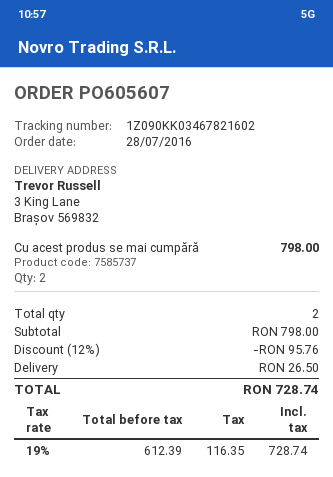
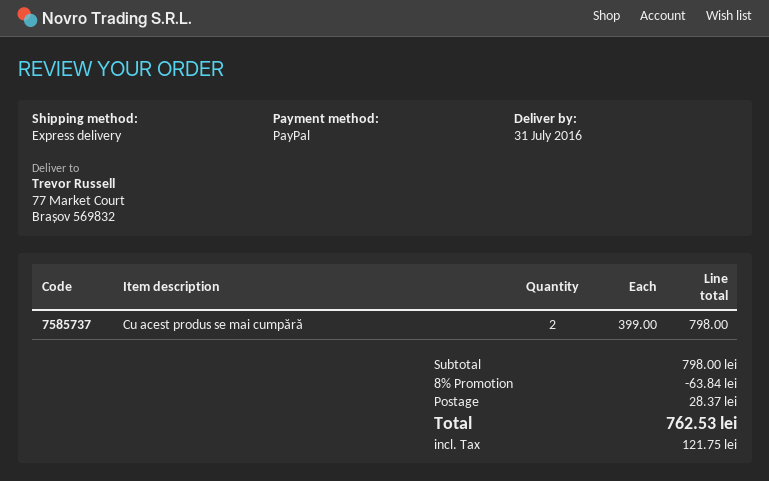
ship to: 3 King Lane, Brașov 569832 -> 77 Market Court, Brașov 569832
discount: 12% = 95.76 -> 8% = 63.84
shipping: 26.50 -> 28.37
tax: 116.35 -> 121.75
total: 728.74 -> 762.53

